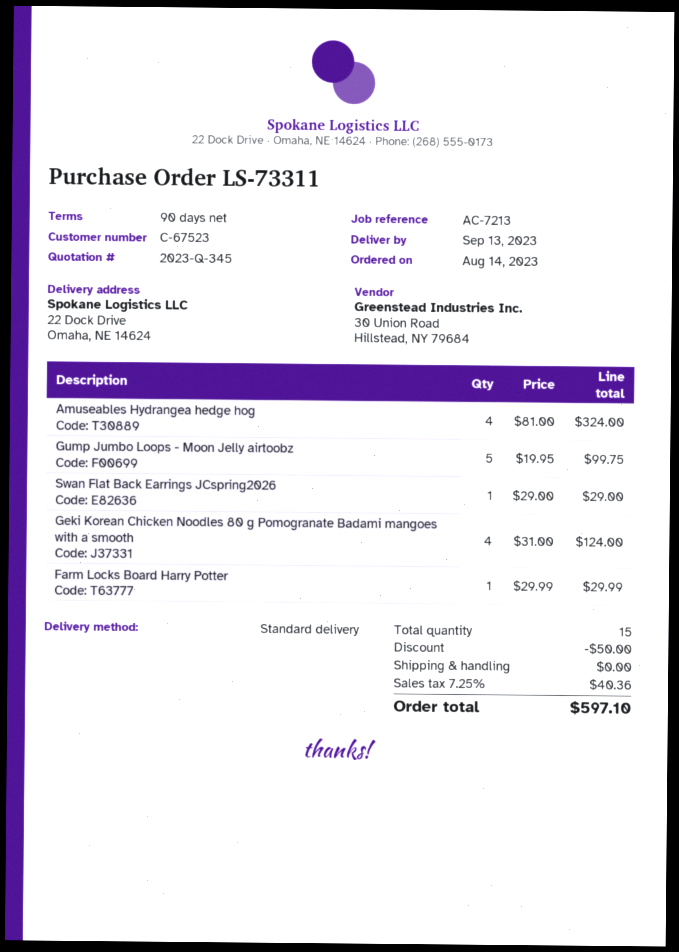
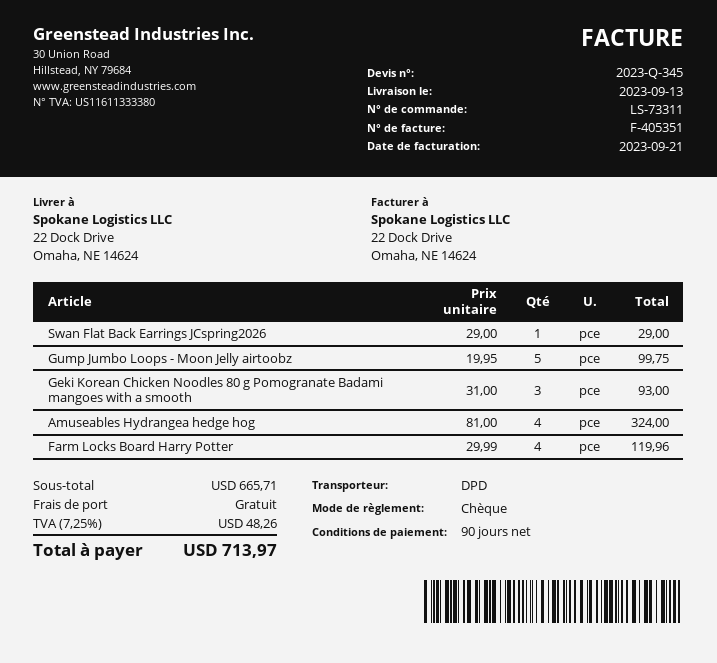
shipping method: standard -> DPD
Geki Korean Chicken Noodles 80 g Pomogranate Badami mangoes with a smooth: 4 x 31.00 = 124.00 -> 3 x 31.00 = 93.00
Farm Locks Board Harry Potter: 1 x 29.99 = 29.99 -> 4 x 29.99 = 119.96
discount: 50.00 -> none
tax: 7.25% = 40.36 -> 7.25% = 48.26
total: 597.10 -> 713.97

